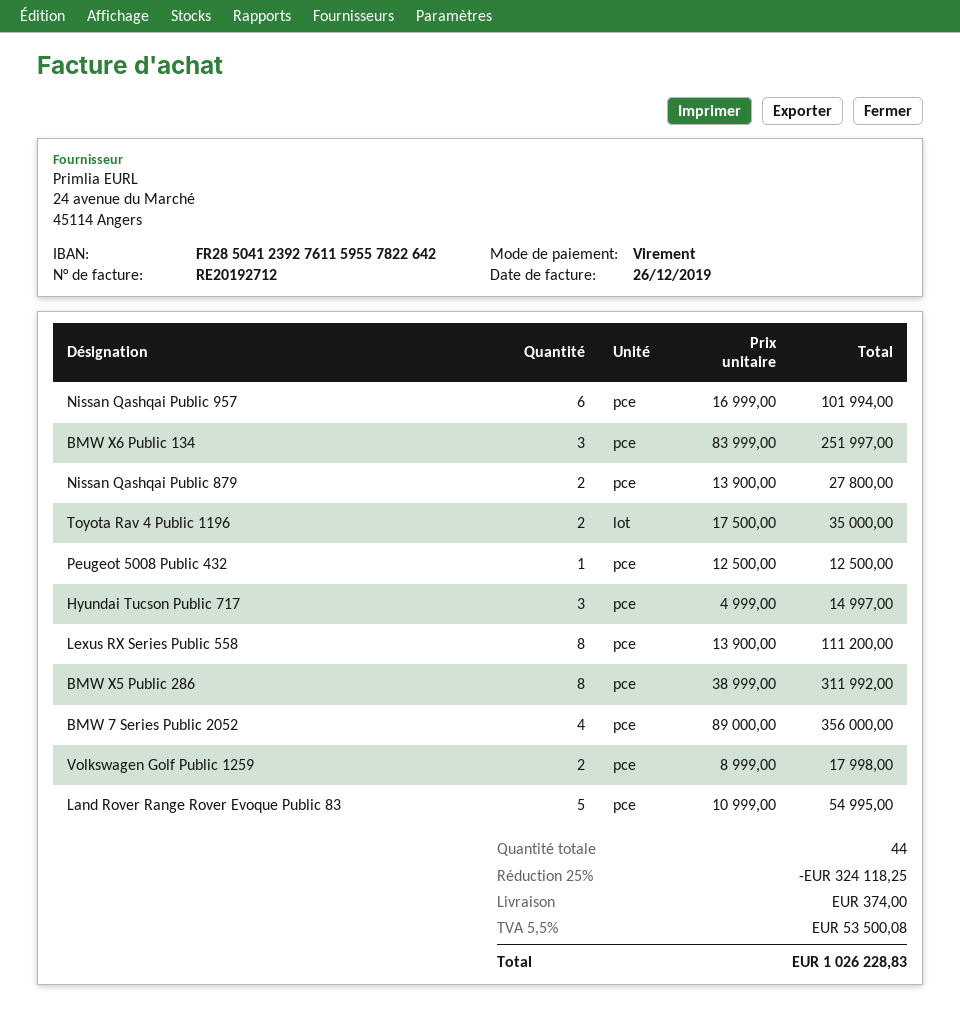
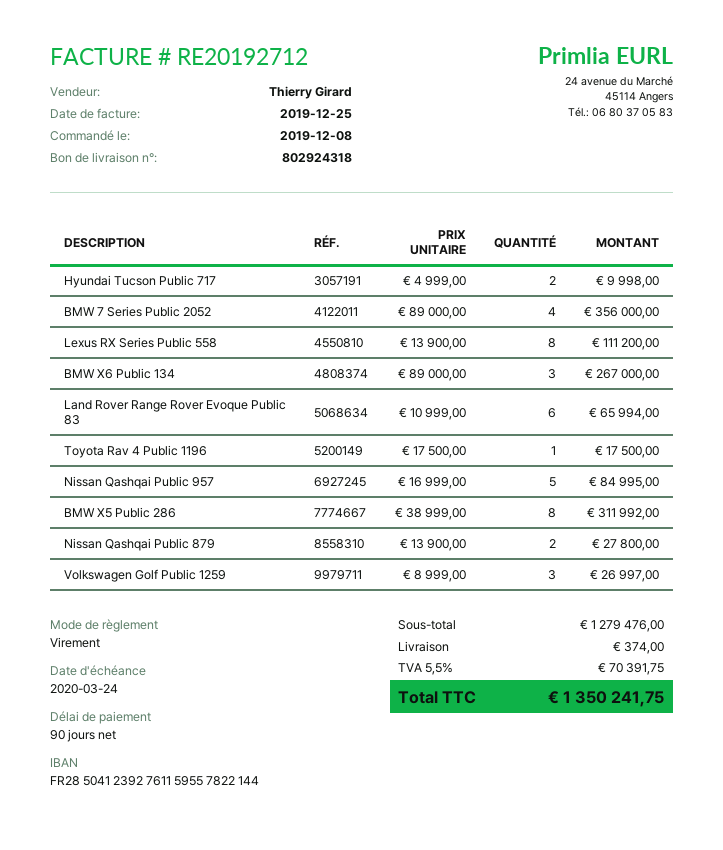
invoice date: 2019-12-26 -> 2019-12-25
bank account: FR2850412392761159557822642 -> FR2850412392761159557822144
Nissan Qashqai Public 957: 6 x 16999.00 = 101994.00 -> 5 x 16999.00 = 84995.00
BMW X6 Public 134: 3 x 83999.00 = 251997.00 -> 3 x 89000.00 = 267000.00
Toyota Rav 4 Public 1196: 2 x 17500.00 = 35000.00 -> 1 x 17500.00 = 17500.00
Peugeot 5008 Public 432: 1 x 12500.00 = 12500.00 -> none
Hyundai Tucson Public 717: 3 x 4999.00 = 14997.00 -> 2 x 4999.00 = 9998.00
Volkswagen Golf Public 1259: 2 x 8999.00 = 17998.00 -> 3 x 8999.00 = 26997.00
Land Rover Range Rover Evoque Public 83: 5 x 10999.00 = 54995.00 -> 6 x 10999.00 = 65994.00
discount: 25% = 324118.25 -> none
tax: 5.5% = 53500.08 -> 5.5% = 70391.75
total: 1026228.83 -> 1350241.75

